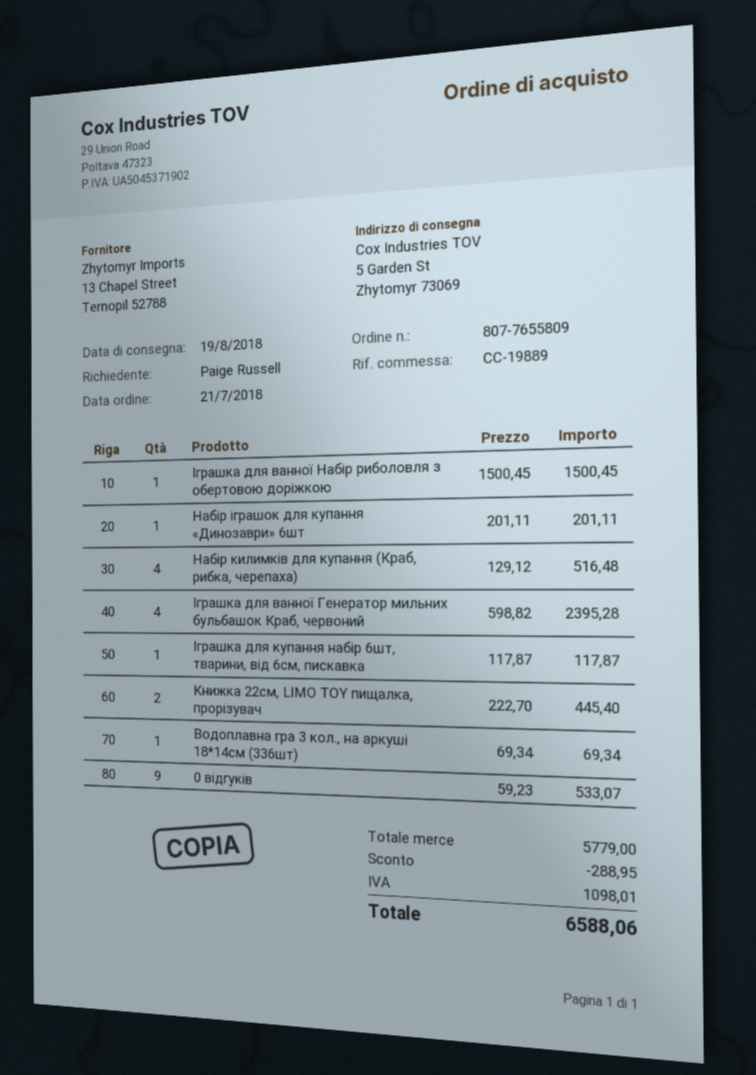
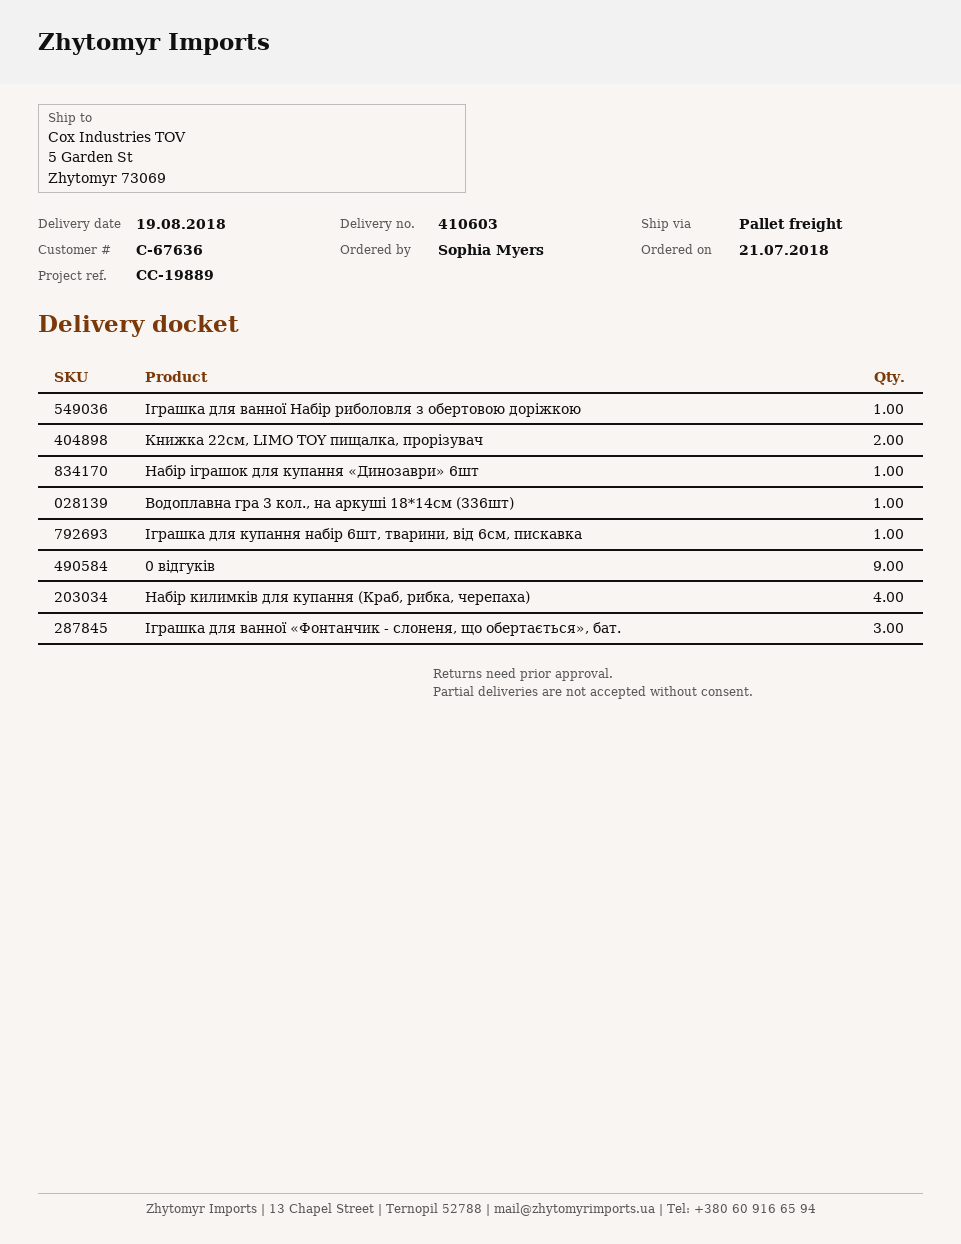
ordered by: Paige Russell -> Sophia Myers
Іграшка для ванної Генератор мильних бульбашок Краб, червоний: 4 -> none
Іграшка для ванної «Фонтанчик - слоненя, що обертається», бат.: none -> 3

